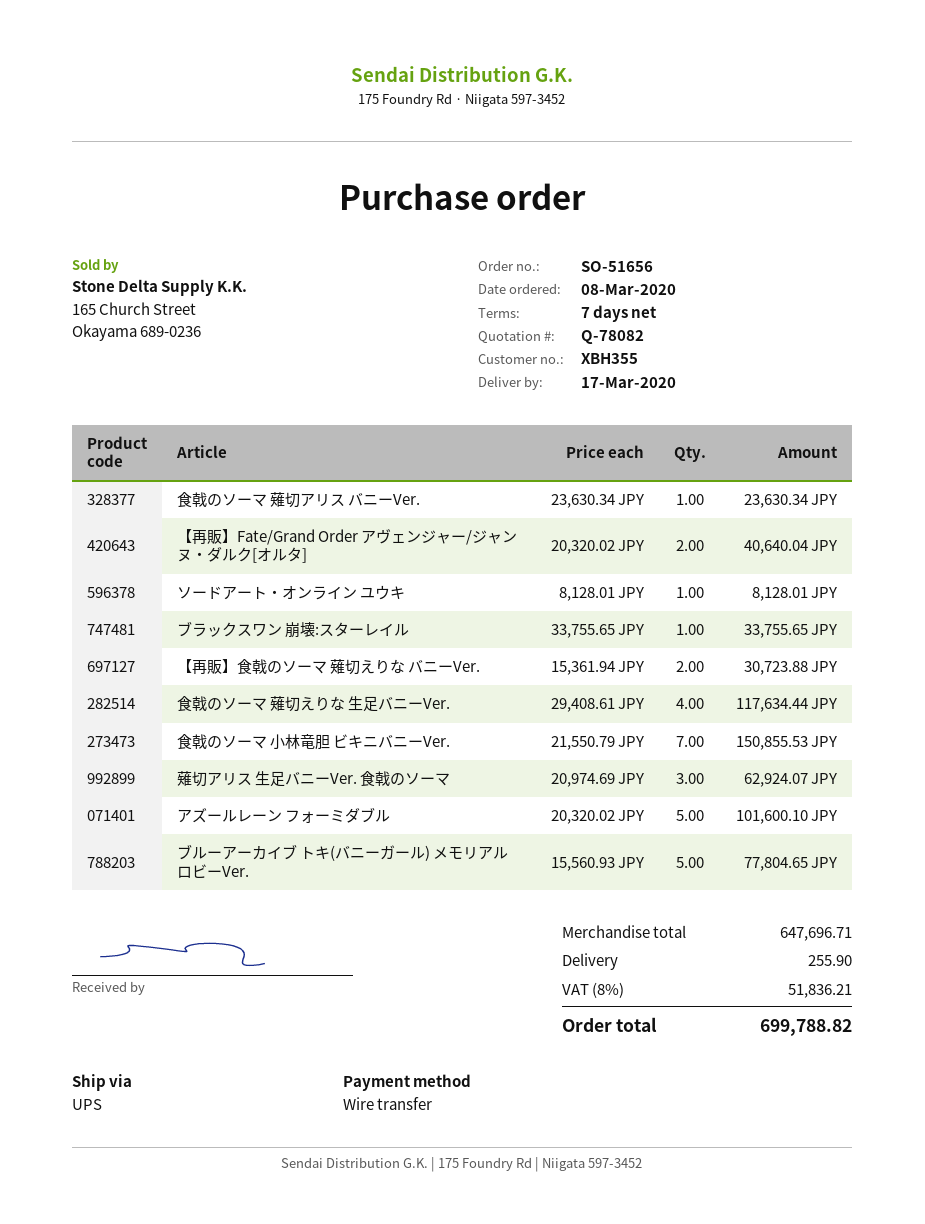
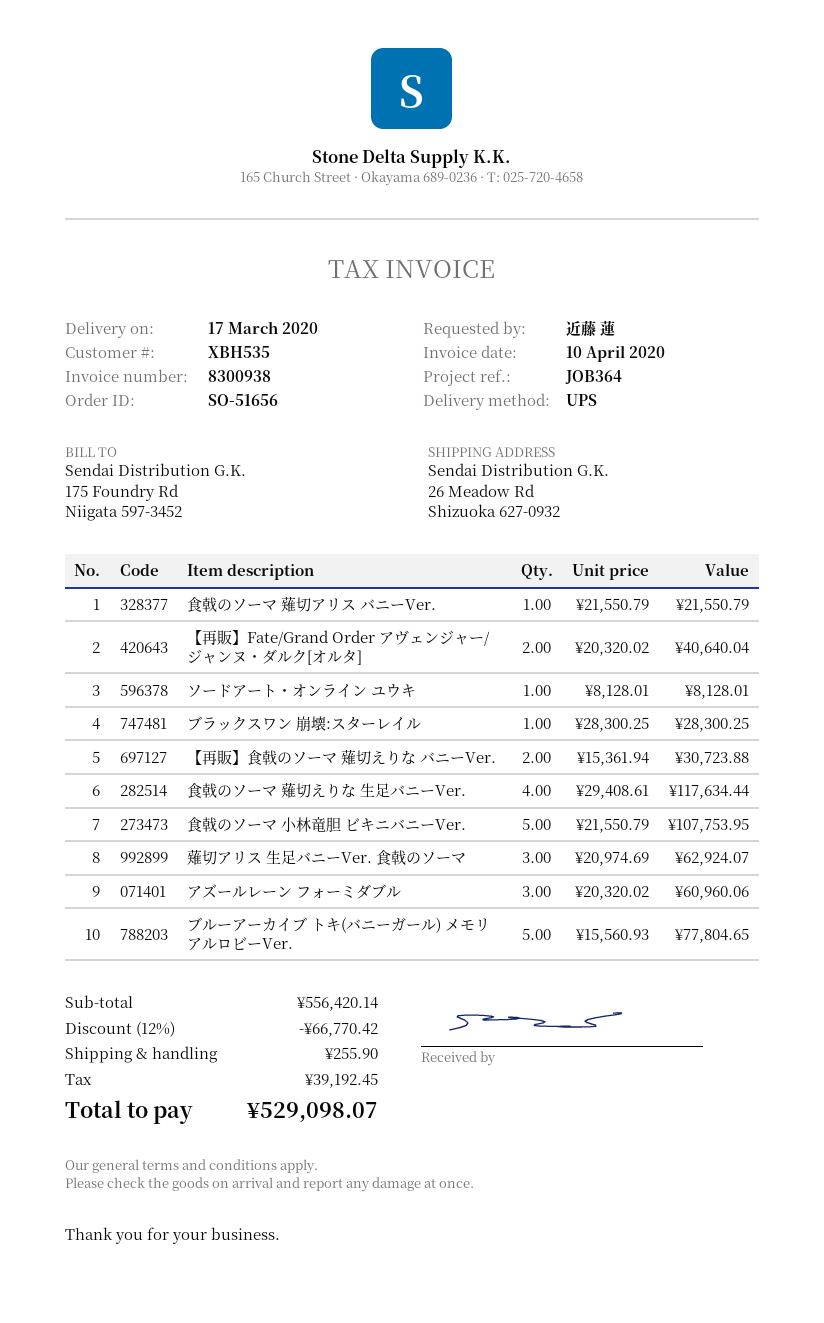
customer number: XBH355 -> XBH535
食戟のソーマ 薙切アリス バニーVer.: 1 x 23630.34 = 23630.34 -> 1 x 21550.79 = 21550.79
ブラックスワン 崩壊:スターレイル: 1 x 33755.65 = 33755.65 -> 1 x 28300.25 = 28300.25
食戟のソーマ 小林竜胆 ビキニバニーVer.: 7 x 21550.79 = 150855.53 -> 5 x 21550.79 = 107753.95
アズールレーン フォーミダブル: 5 x 20320.02 = 101600.10 -> 3 x 20320.02 = 60960.06
subtotal: 647696.71 -> 556420.14
discount: none -> 12% = 66770.42
tax: 51836.21 -> 39192.45
total: 699788.82 -> 529098.07

